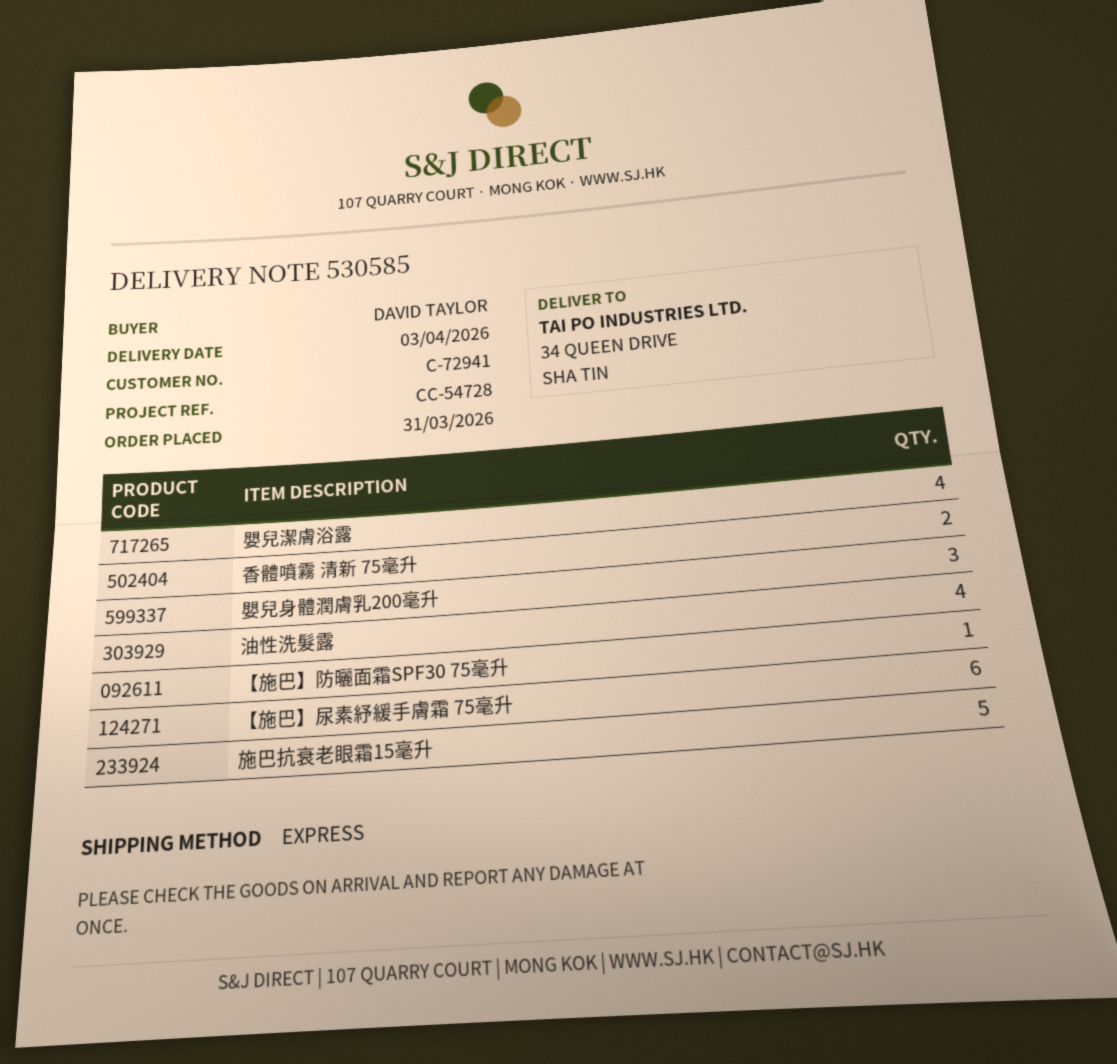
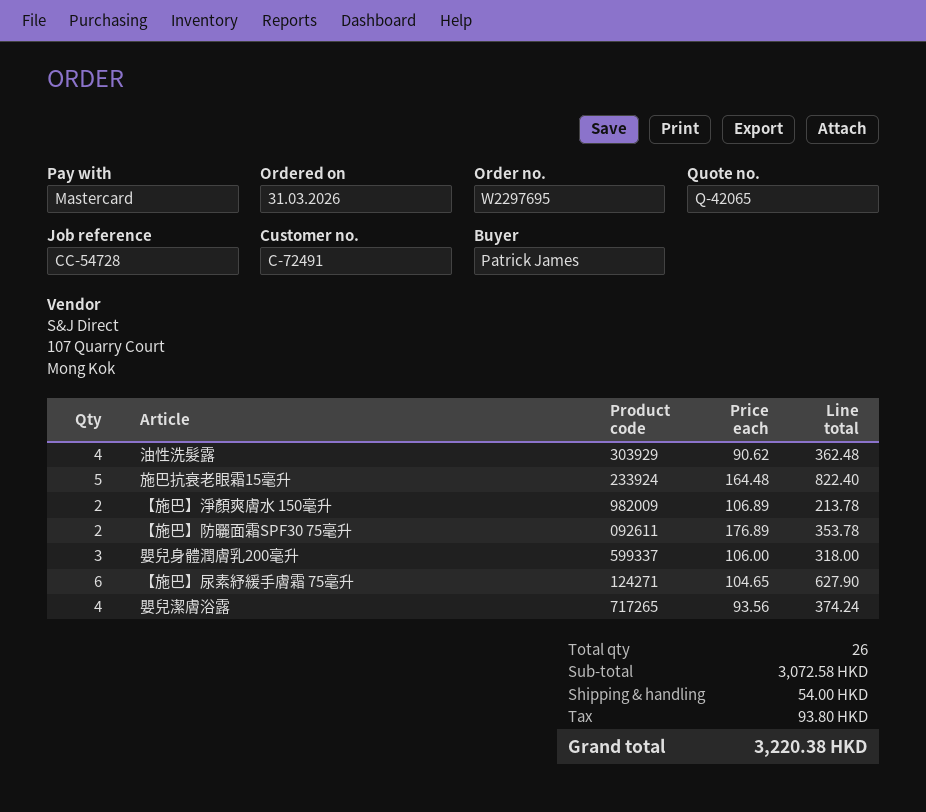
customer number: C-72941 -> C-72491
ordered by: DAVID TAYLOR -> Patrick James
香體噴霧 清新 75毫升: 2 -> none
【施巴】防曬面霜SPF30 75毫升: 1 -> 2
【施巴】淨顏爽膚水 150毫升: none -> 2

